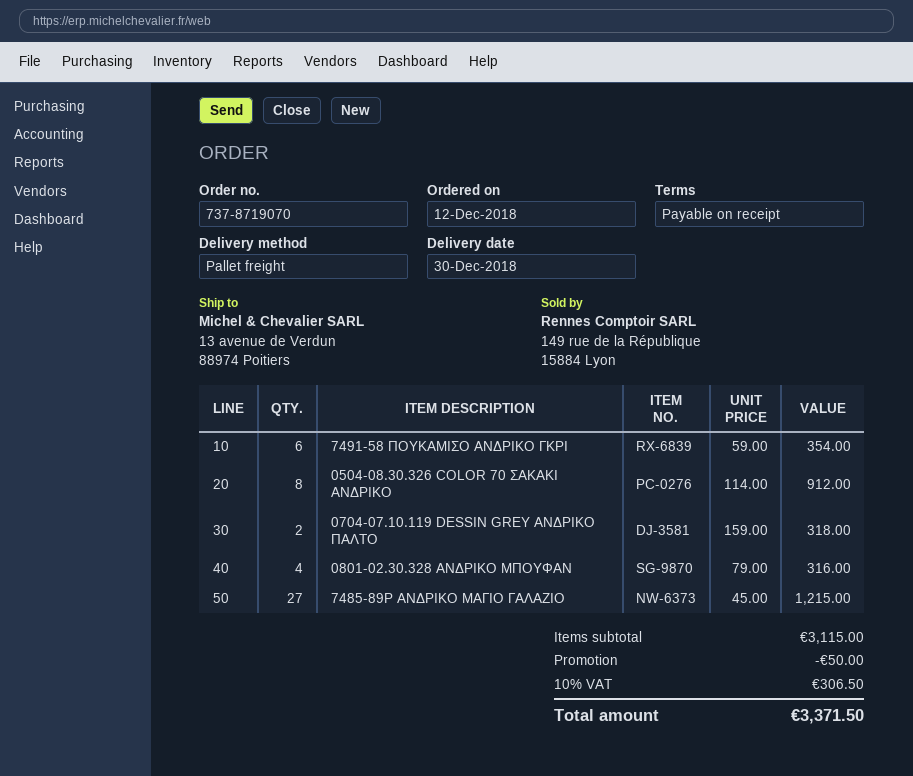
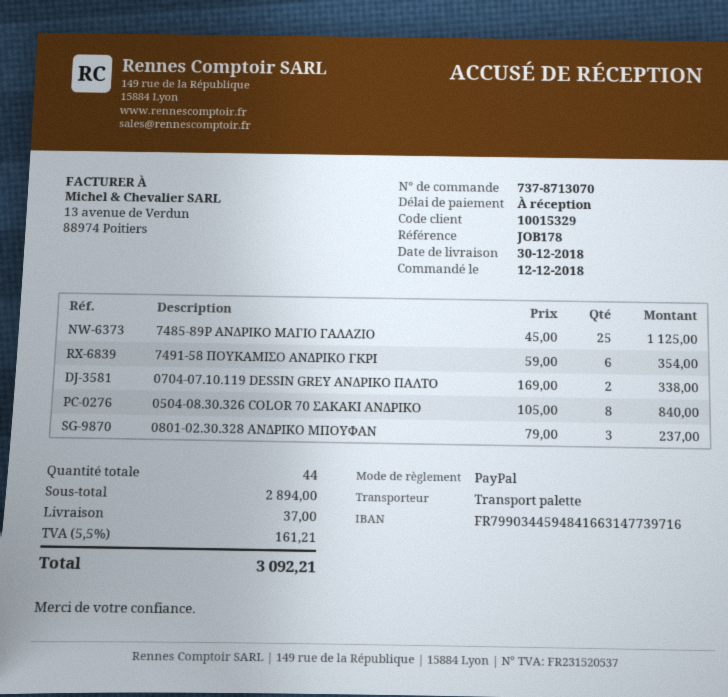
order number: 737-8719070 -> 737-8713070
0504-08.30.326 COLOR 70 ΣΑΚΑΚΙ ΑΝΔΡΙΚΟ: 8 x 114.00 = 912.00 -> 8 x 105.00 = 840.00
0704-07.10.119 DESSIN GREY ΑΝΔΡΙΚΟ ΠΑΛΤΟ: 2 x 159.00 = 318.00 -> 2 x 169.00 = 338.00
0801-02.30.328 ΑΝΔΡΙΚΟ ΜΠΟΥΦΑΝ: 4 x 79.00 = 316.00 -> 3 x 79.00 = 237.00
7485-89P ΑΝΔΡΙΚΟ ΜΑΓΙΟ ΓΑΛΑΖΙΟ: 27 x 45.00 = 1215.00 -> 25 x 45.00 = 1125.00
subtotal: 3115.00 -> 2894.00
discount: 50.00 -> none
shipping: none -> 37.00
tax: 10% = 306.50 -> 5.5% = 161.21
total: 3371.50 -> 3092.21

